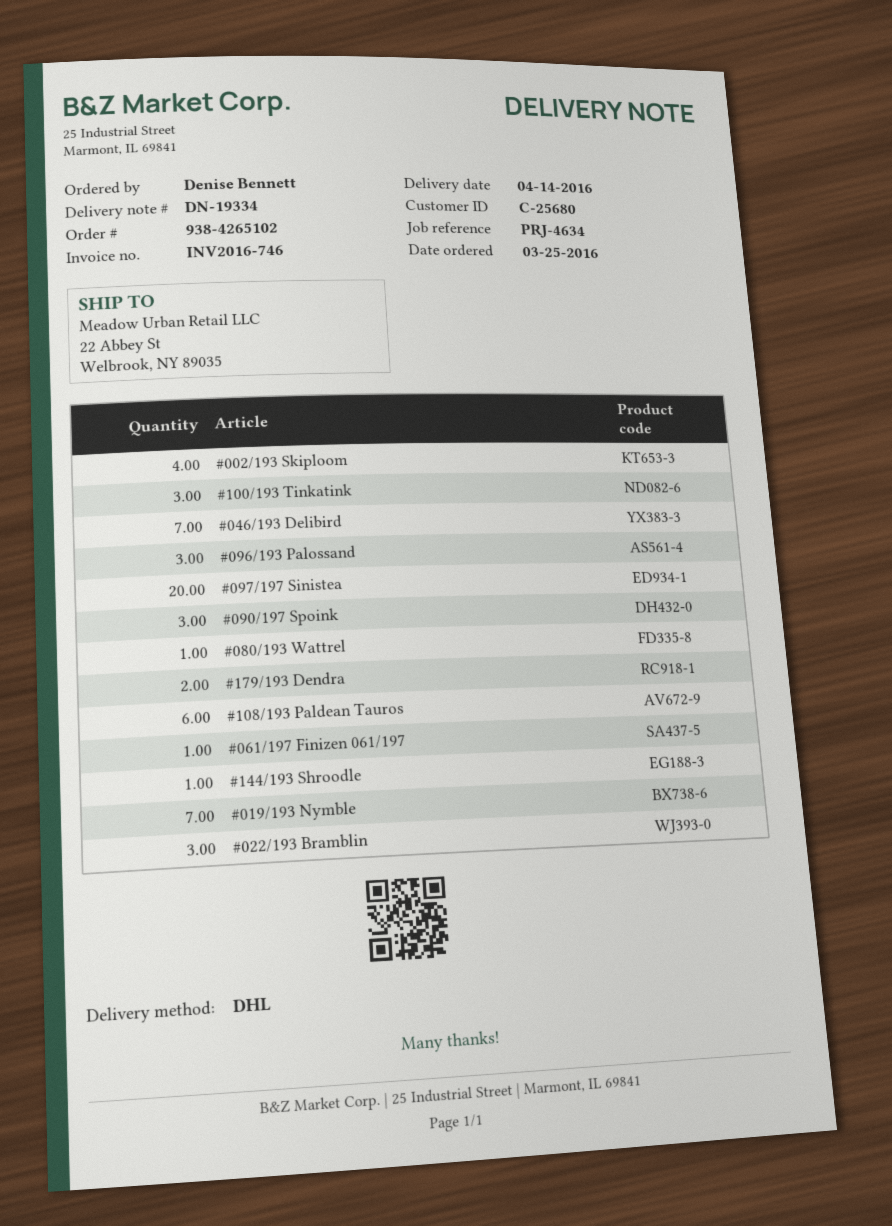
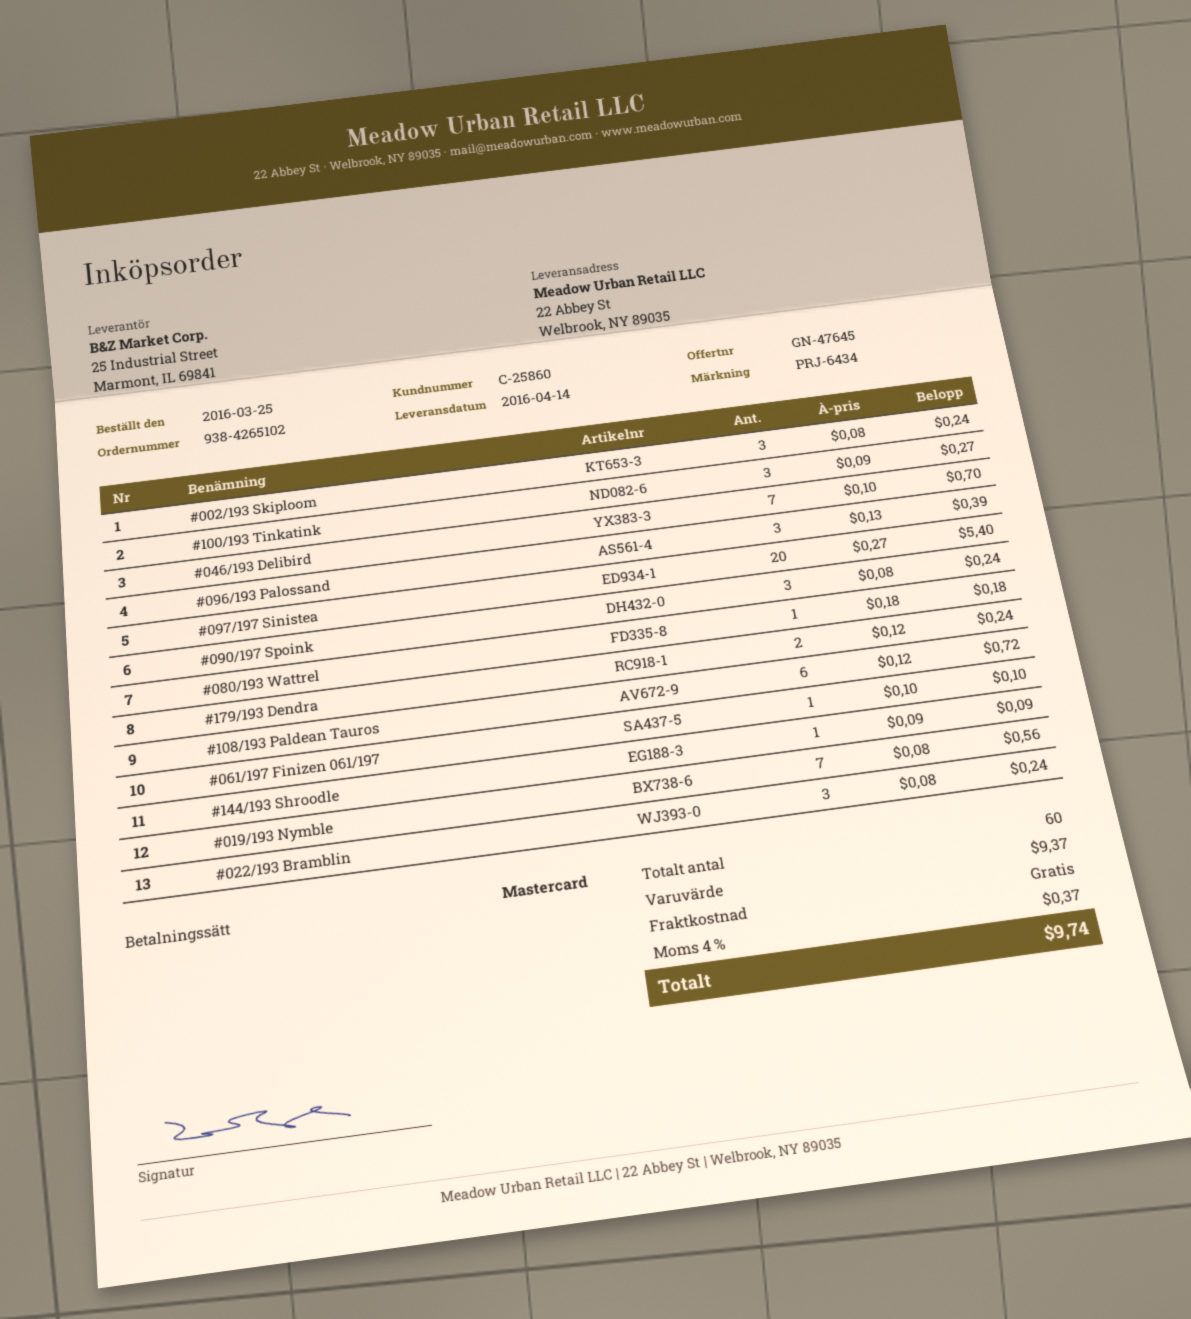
customer number: C-25680 -> C-25860
reference: PRJ-4634 -> PRJ-6434
#002/193 Skiploom: 4 -> 3

